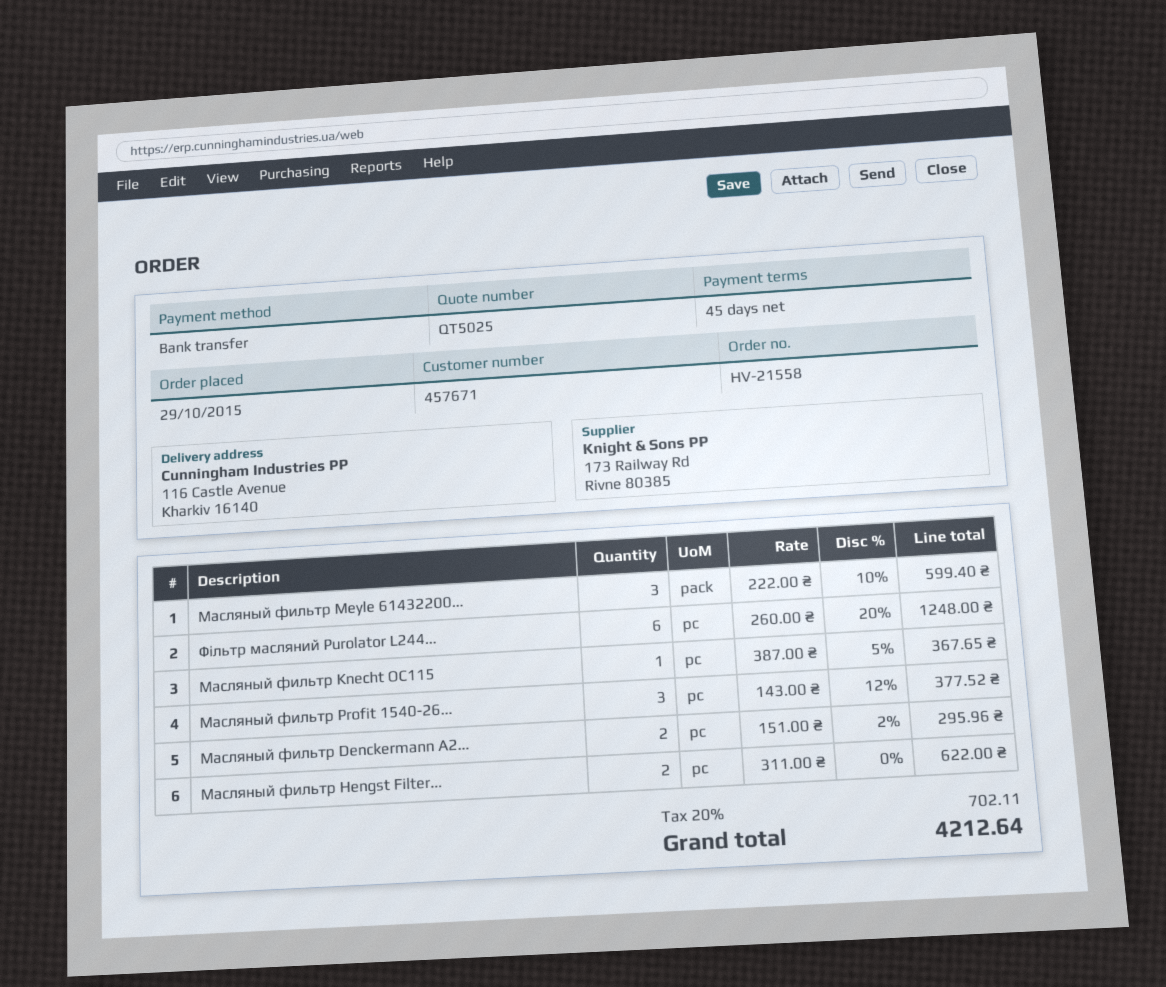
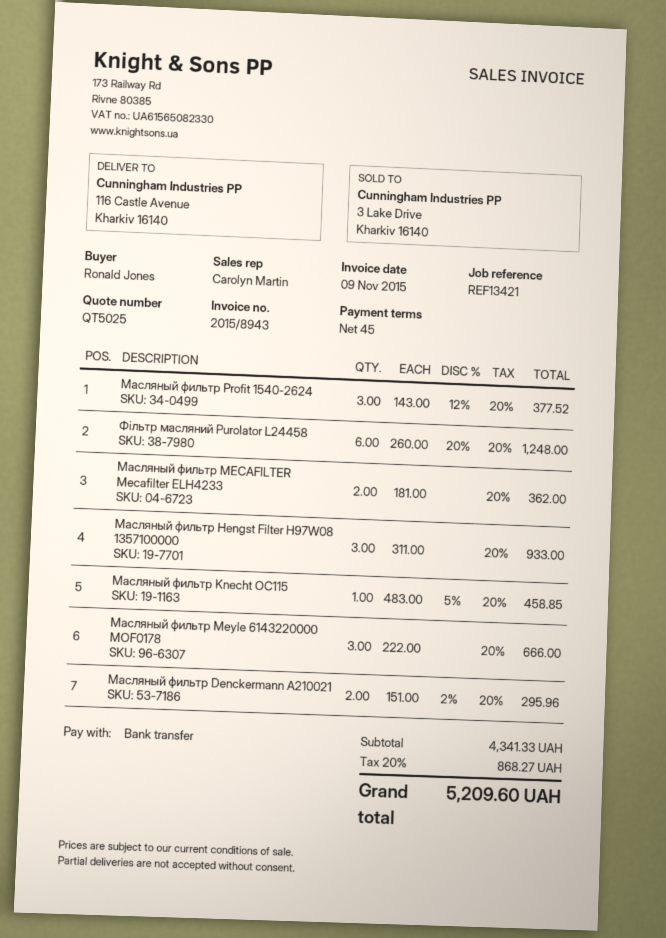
Масляный фильтр Meyle 61432200...: 3 x 222.00 - 10% = 599.40 -> 3 x 222.00 = 666.00
Масляный фильтр Knecht OC115: 1 x 387.00 - 5% = 367.65 -> 1 x 483.00 - 5% = 458.85
Масляный фильтр Hengst Filter...: 2 x 311.00 = 622.00 -> 3 x 311.00 = 933.00
Масляный фильтр MECAFILTER Mecafilter ELH4233: none -> 2 x 181.00 = 362.00
tax: 20% = 702.11 -> 20% = 868.27
total: 4212.64 -> 5209.60

